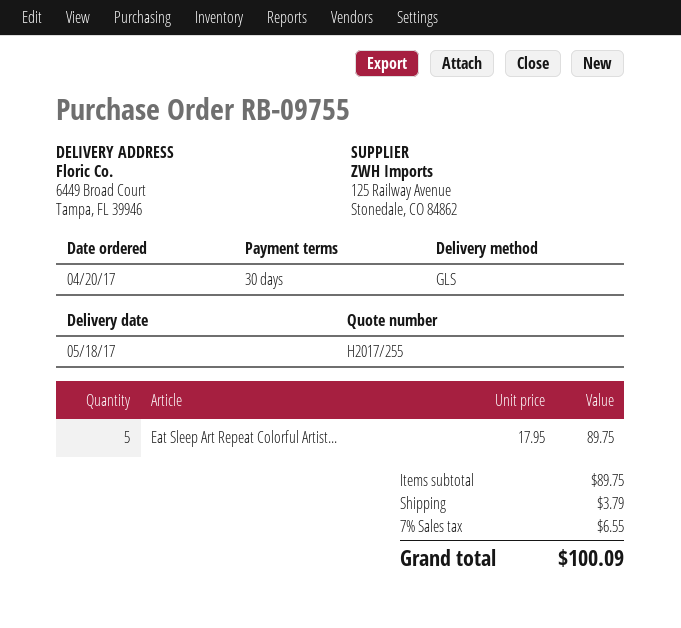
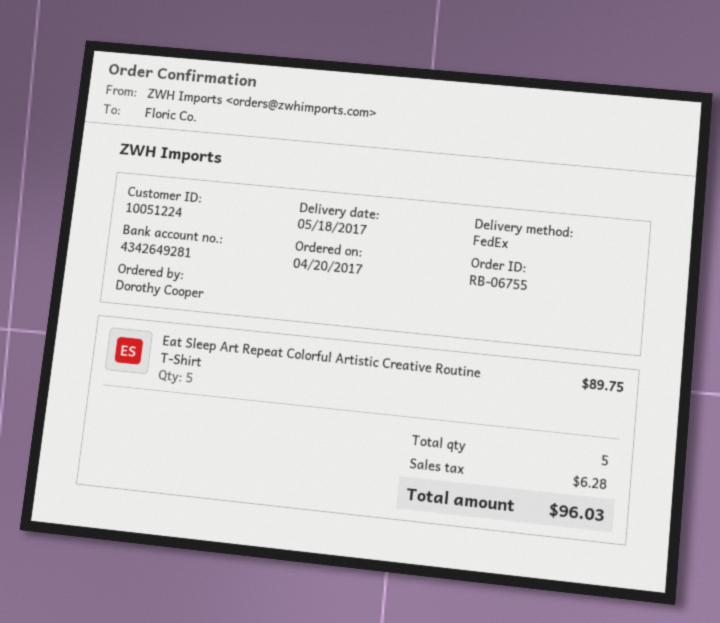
order number: RB-09755 -> RB-06755
shipping method: GLS -> FedEx
shipping: 3.79 -> none
tax: 6.55 -> 6.28
total: 100.09 -> 96.03

